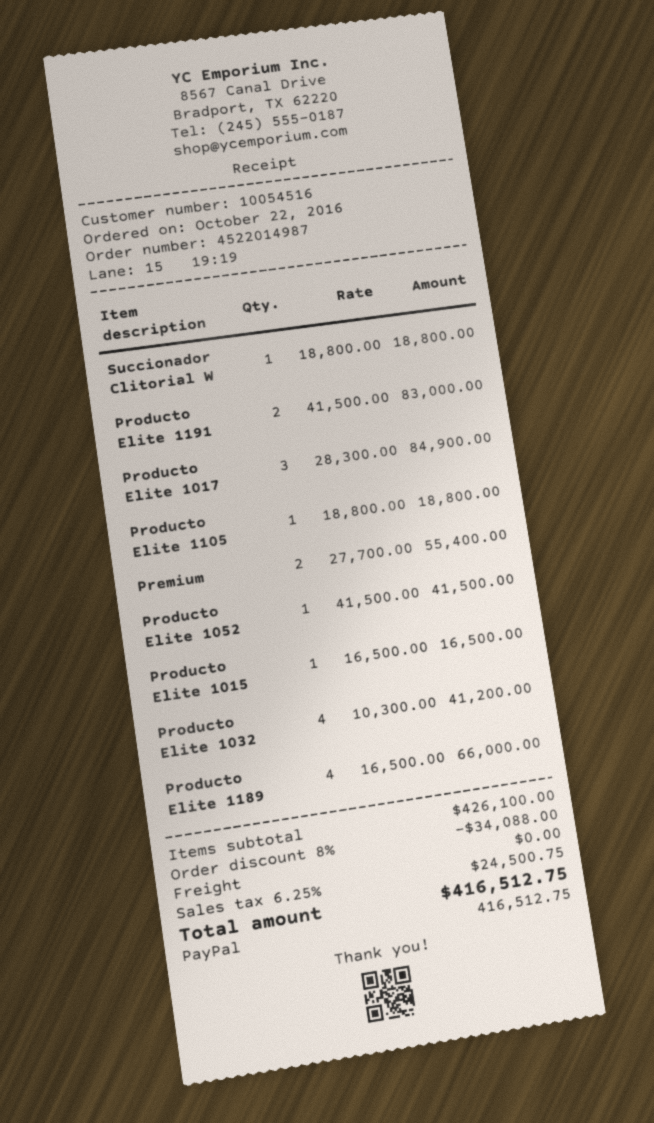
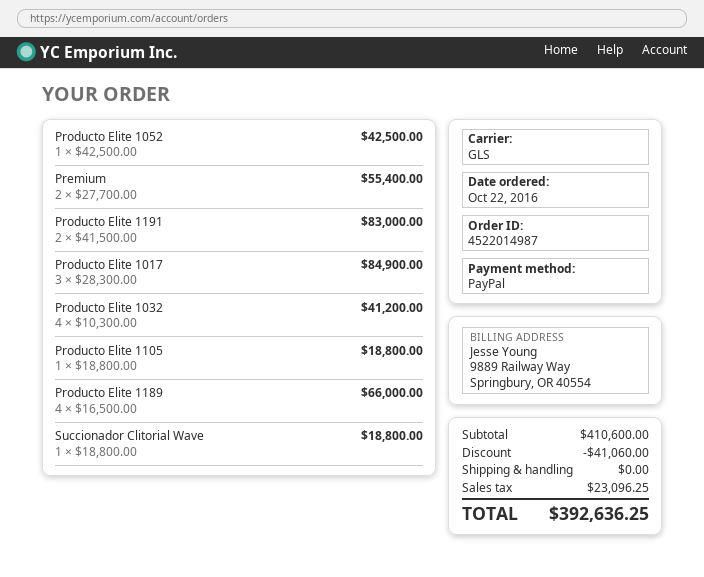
Producto Elite 1052: 1 x 41500.00 = 41500.00 -> 1 x 42500.00 = 42500.00
Producto Elite 1015: 1 x 16500.00 = 16500.00 -> none
subtotal: 426100.00 -> 410600.00
discount: 34088.00 -> 41060.00
tax: 24500.75 -> 23096.25
total: 416512.75 -> 392636.25

